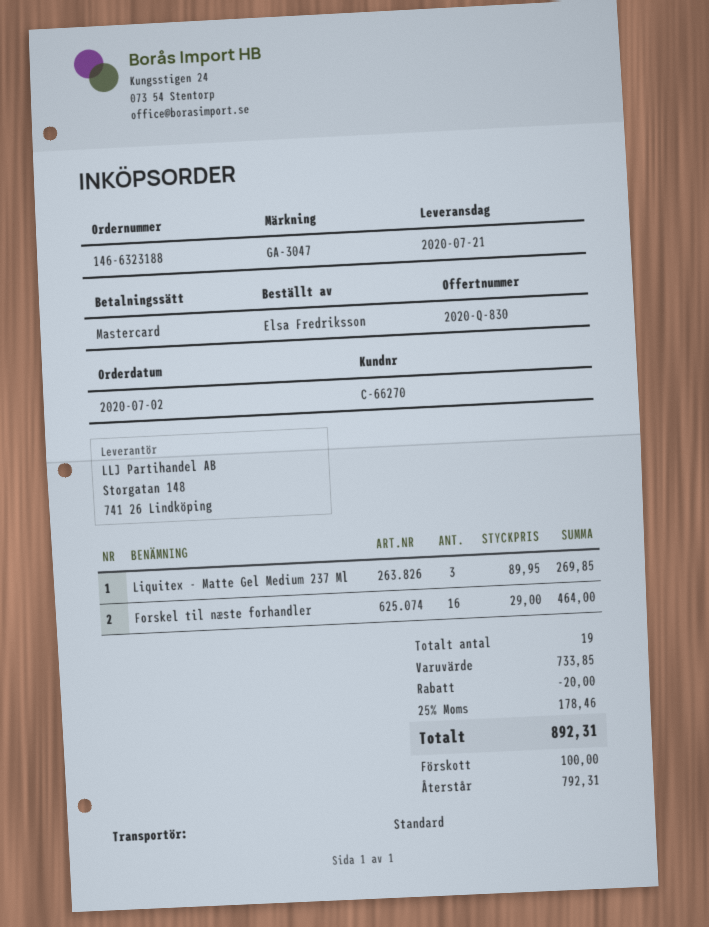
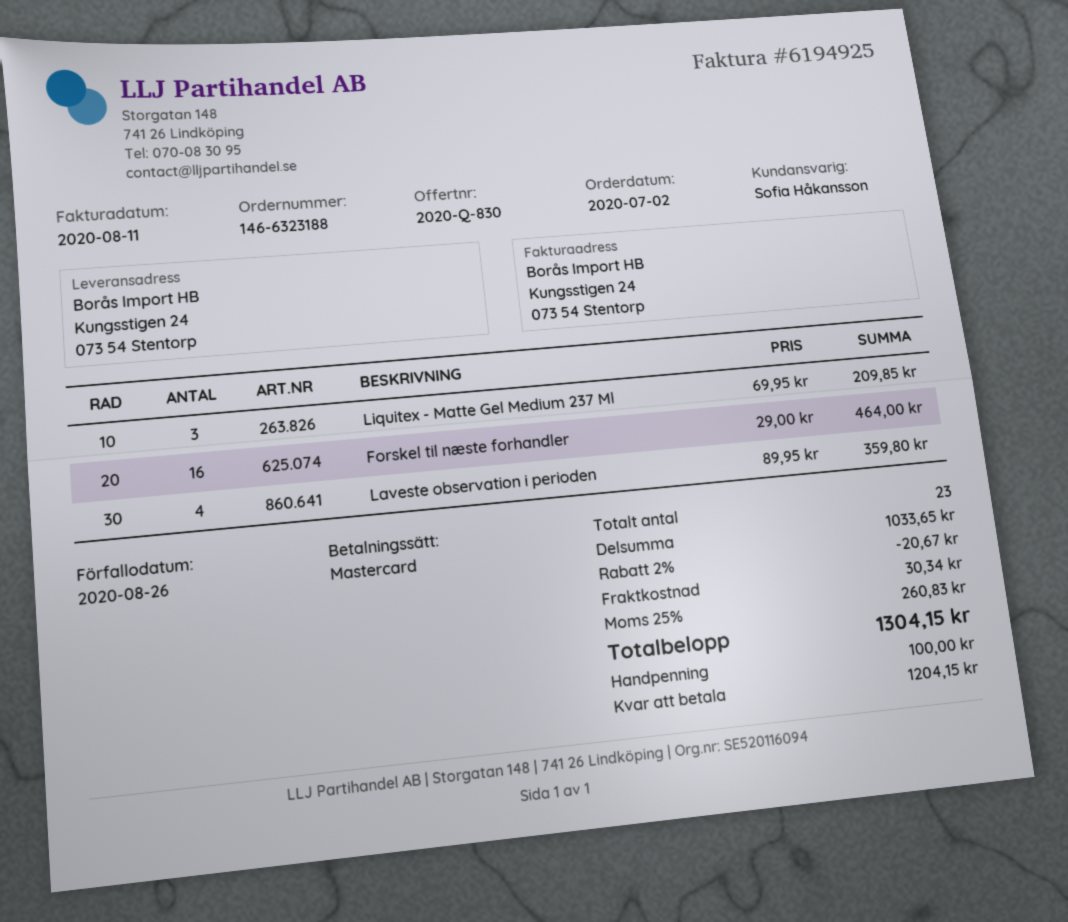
Liquitex - Matte Gel Medium 237 Ml: 3 x 89.95 = 269.85 -> 3 x 69.95 = 209.85
Laveste observation i perioden: none -> 4 x 89.95 = 359.80
total quantity: 19 -> 23
subtotal: 733.85 -> 1033.65
discount: 20.00 -> 20.67
shipping: none -> 30.34
tax: 25% = 178.46 -> 25% = 260.83
total: 892.31 -> 1304.15
balance: 792.31 -> 1204.15

